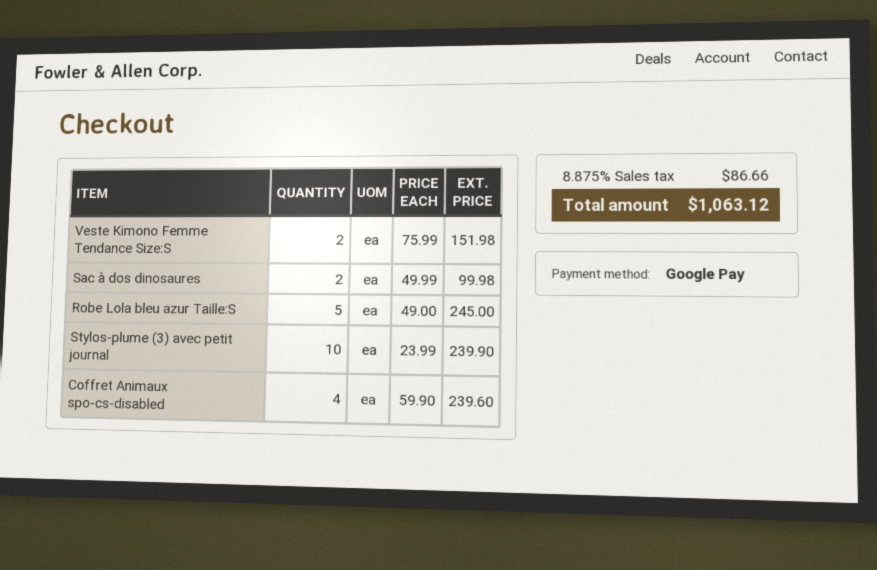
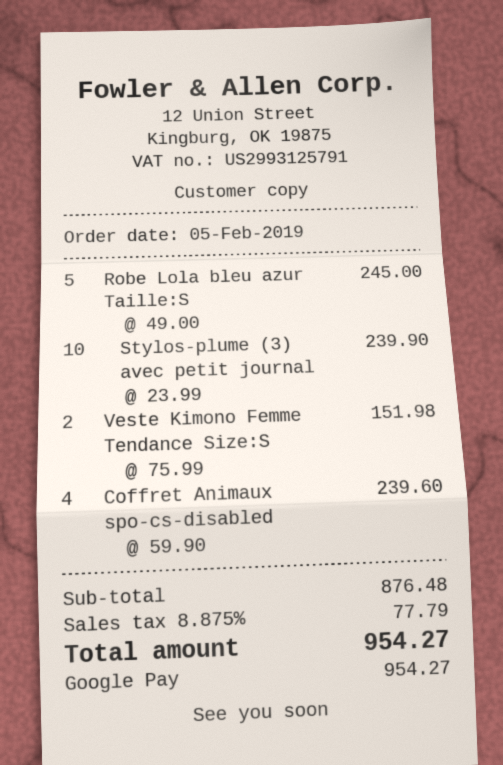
Sac à dos dinosaures: 2 x 49.99 = 99.98 -> none
tax: 8.875% = 86.66 -> 8.875% = 77.79
total: 1063.12 -> 954.27

